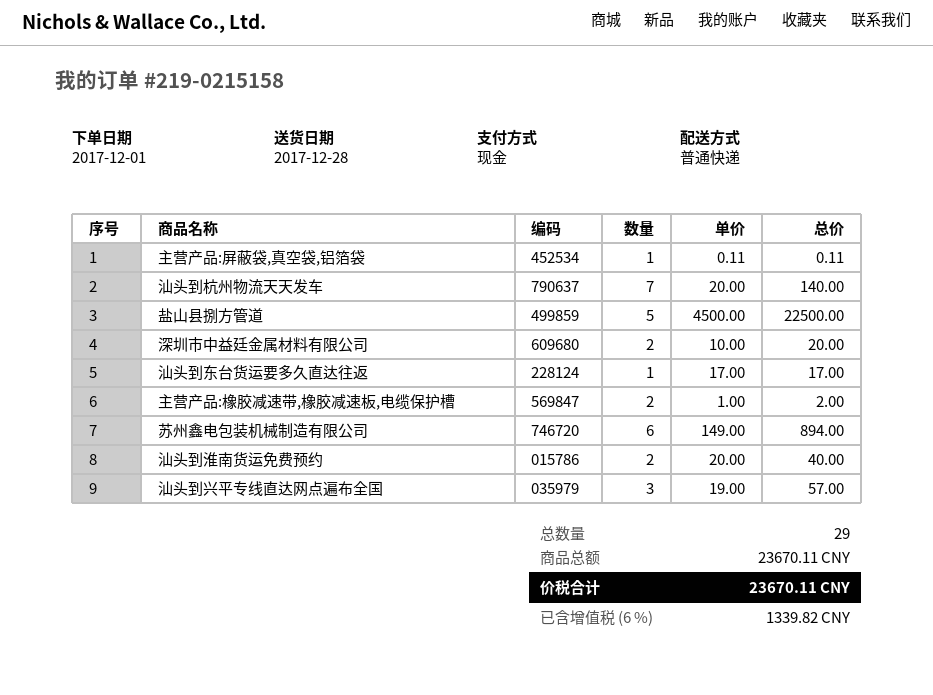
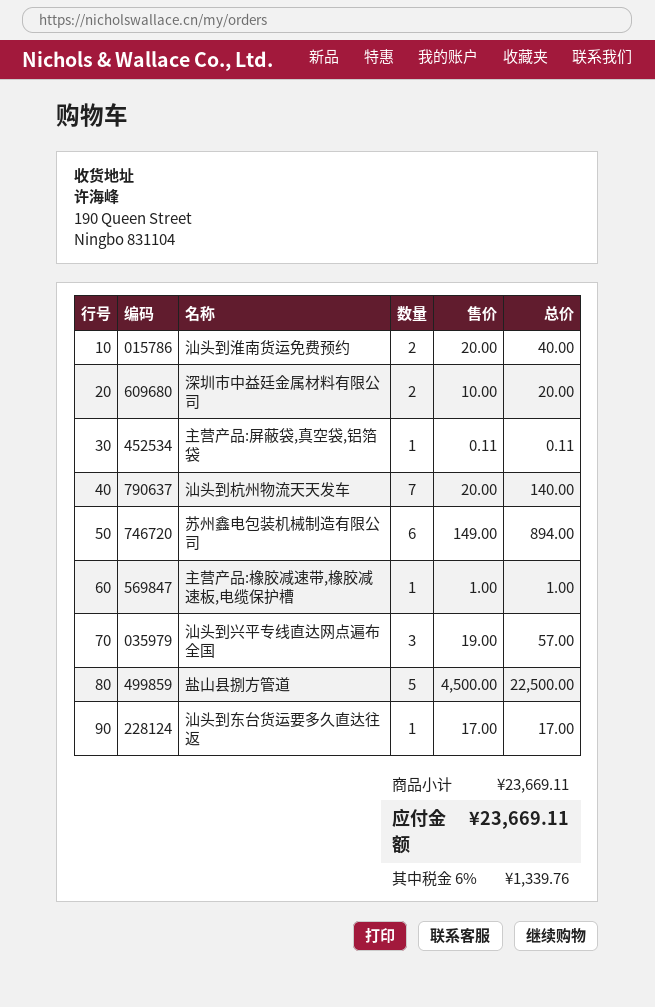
主营产品:橡胶减速带,橡胶减速板,电缆保护槽: 2 x 1.00 = 2.00 -> 1 x 1.00 = 1.00
subtotal: 23670.11 -> 23669.11
tax: 6% = 1339.82 -> 6% = 1339.76
total: 23670.11 -> 23669.11

